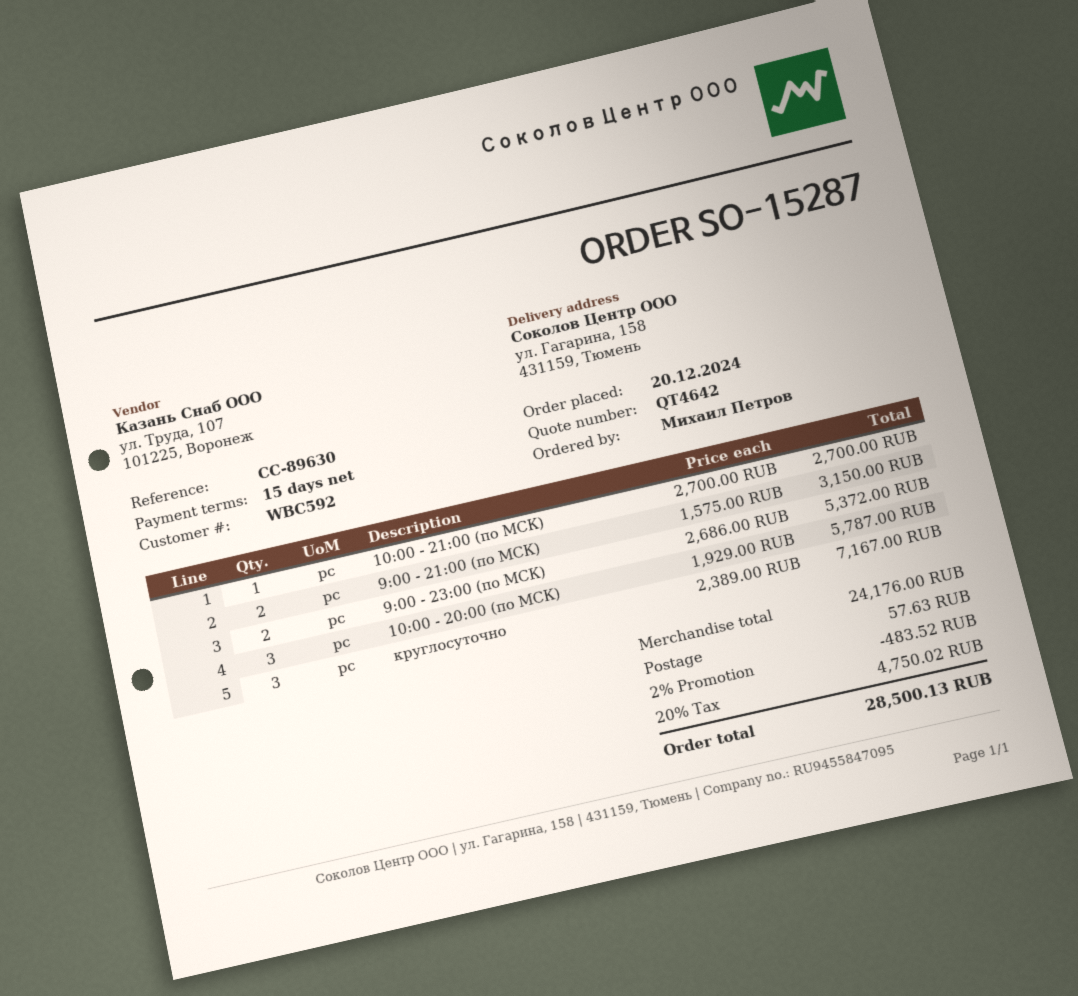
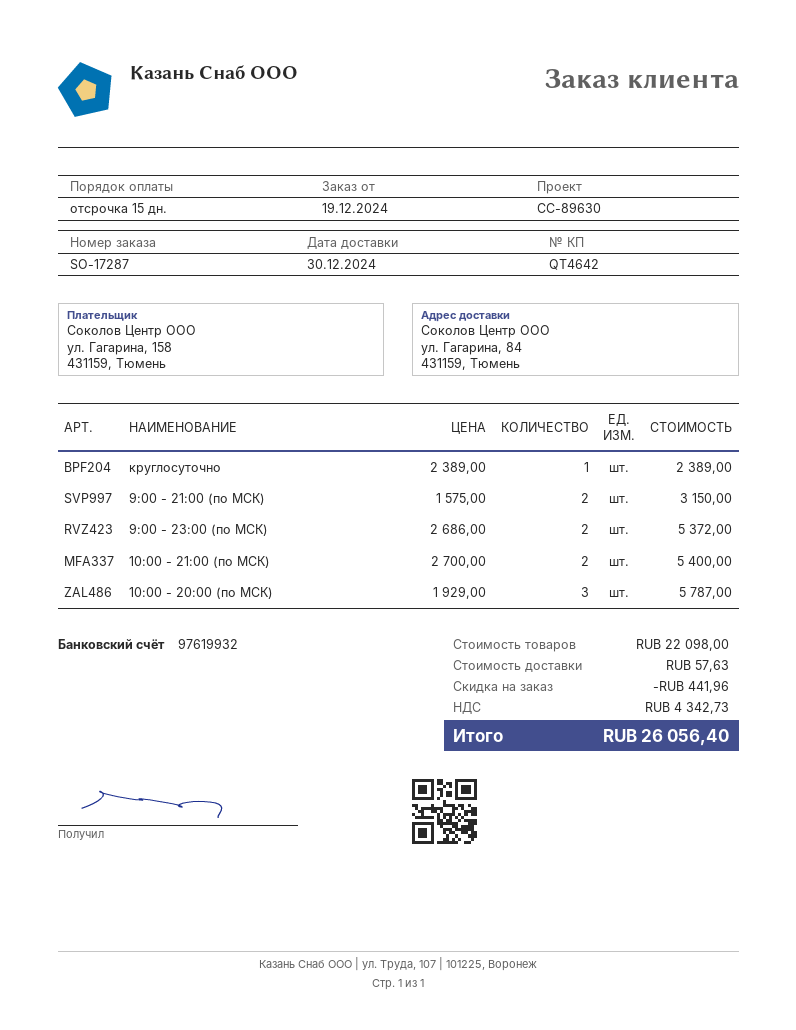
order number: SO-15287 -> SO-17287
order date: 2024-12-20 -> 2024-12-19
ship to: ул. Гагарина, 158, 431159, Тюмень -> ул. Гагарина, 84, 431159, Тюмень
10:00 - 21:00 (по МСК): 1 x 2700.00 = 2700.00 -> 2 x 2700.00 = 5400.00
круглосуточно: 3 x 2389.00 = 7167.00 -> 1 x 2389.00 = 2389.00
subtotal: 24176.00 -> 22098.00
discount: 483.52 -> 441.96
tax: 4750.02 -> 4342.73
total: 28500.13 -> 26056.40

